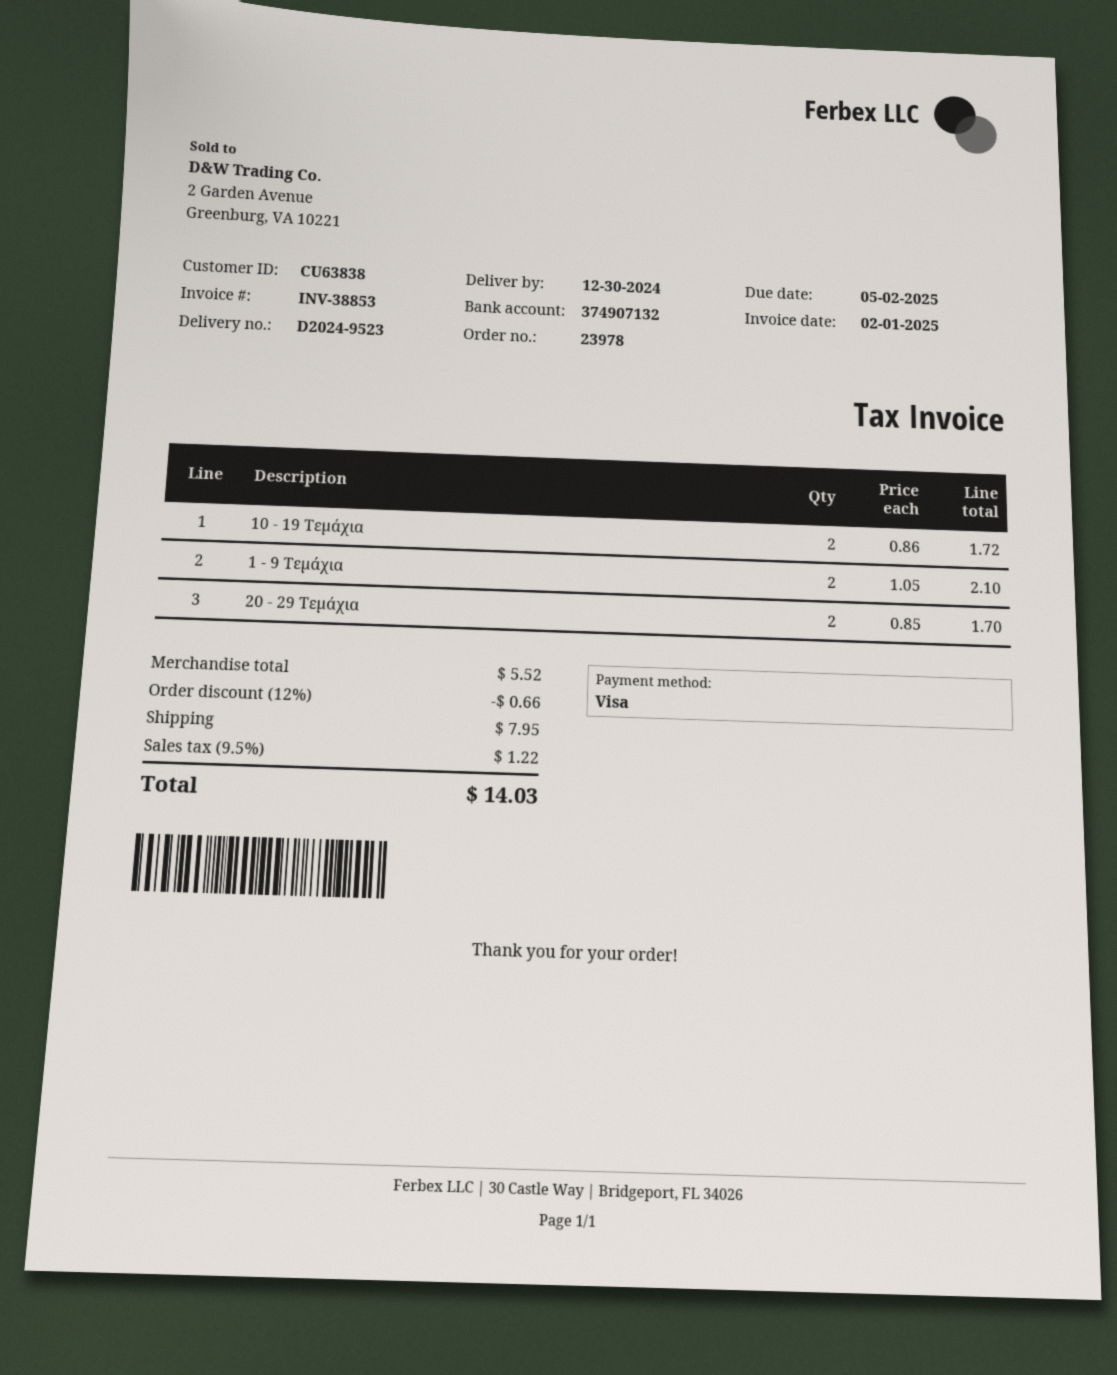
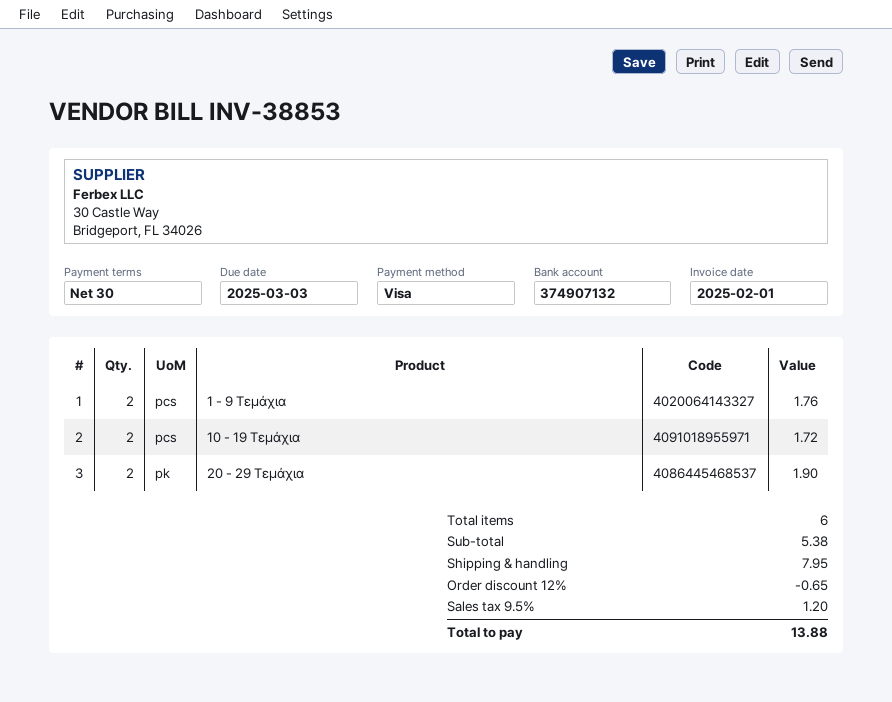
due date: 2025-05-02 -> 2025-03-03
1 - 9 Τεμάχια: 2 for 2.10 -> 2 for 1.76
20 - 29 Τεμάχια: 2 for 1.70 -> 2 for 1.90
subtotal: 5.52 -> 5.38
discount: 12% = 0.66 -> 12% = 0.65
tax: 9.5% = 1.22 -> 9.5% = 1.20
total: 14.03 -> 13.88

